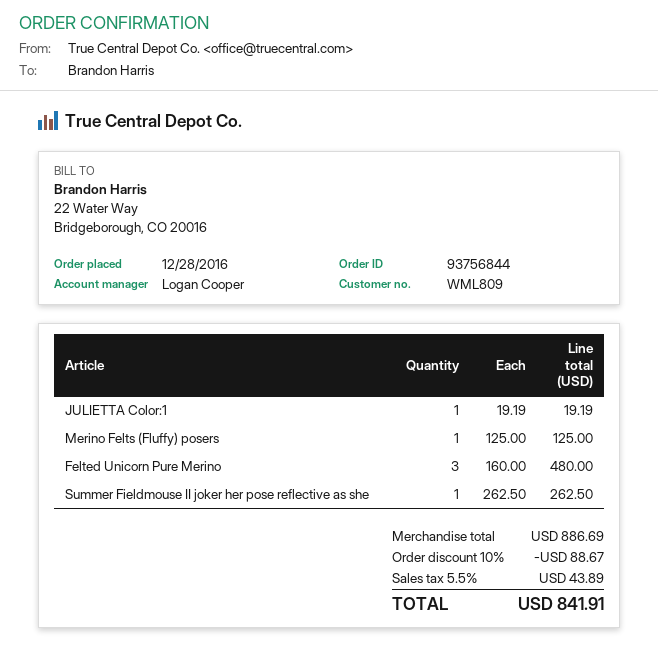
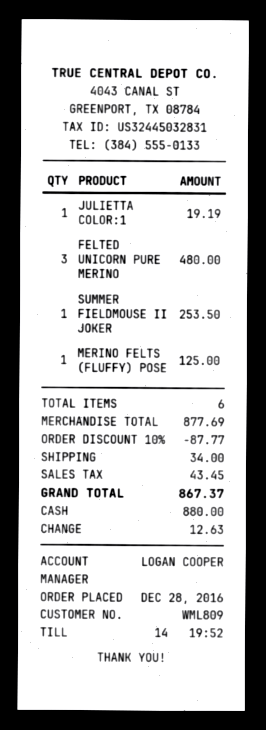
Summer Fieldmouse II joker her pose reflective as she: 1 for 262.50 -> 1 for 253.50
subtotal: 886.69 -> 877.69
discount: 10% = 88.67 -> 10% = 87.77
shipping: none -> 34.00
tax: 43.89 -> 43.45
total: 841.91 -> 867.37

